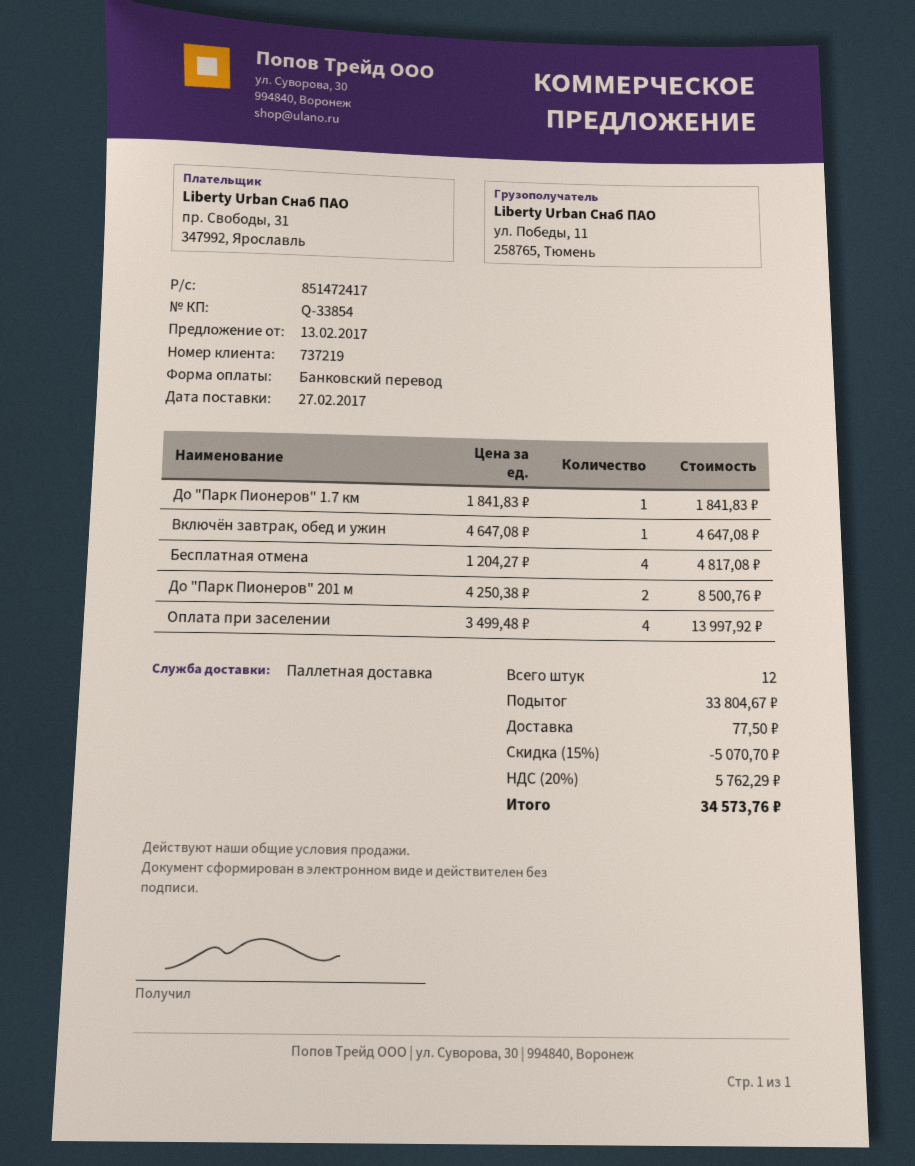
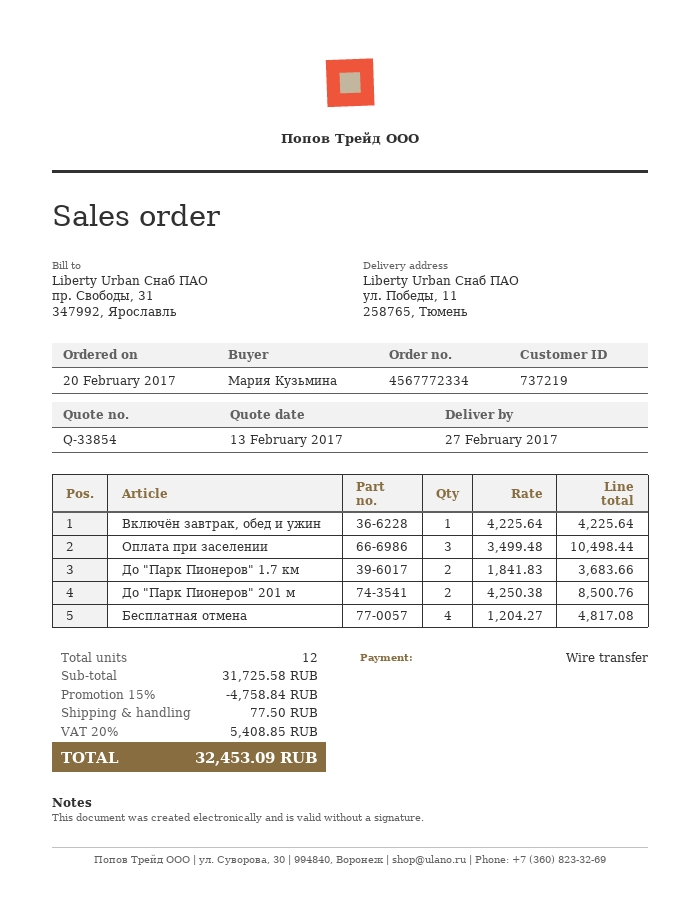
До "Парк Пионеров" 1.7 км: 1 x 1841.83 = 1841.83 -> 2 x 1841.83 = 3683.66
Включён завтрак, обед и ужин: 1 x 4647.08 = 4647.08 -> 1 x 4225.64 = 4225.64
Оплата при заселении: 4 x 3499.48 = 13997.92 -> 3 x 3499.48 = 10498.44
subtotal: 33804.67 -> 31725.58
discount: 15% = 5070.70 -> 15% = 4758.84
tax: 20% = 5762.29 -> 20% = 5408.85
total: 34573.76 -> 32453.09

